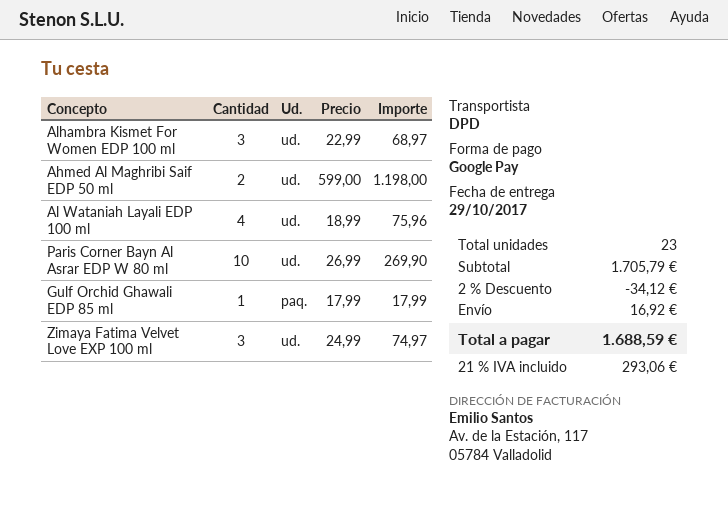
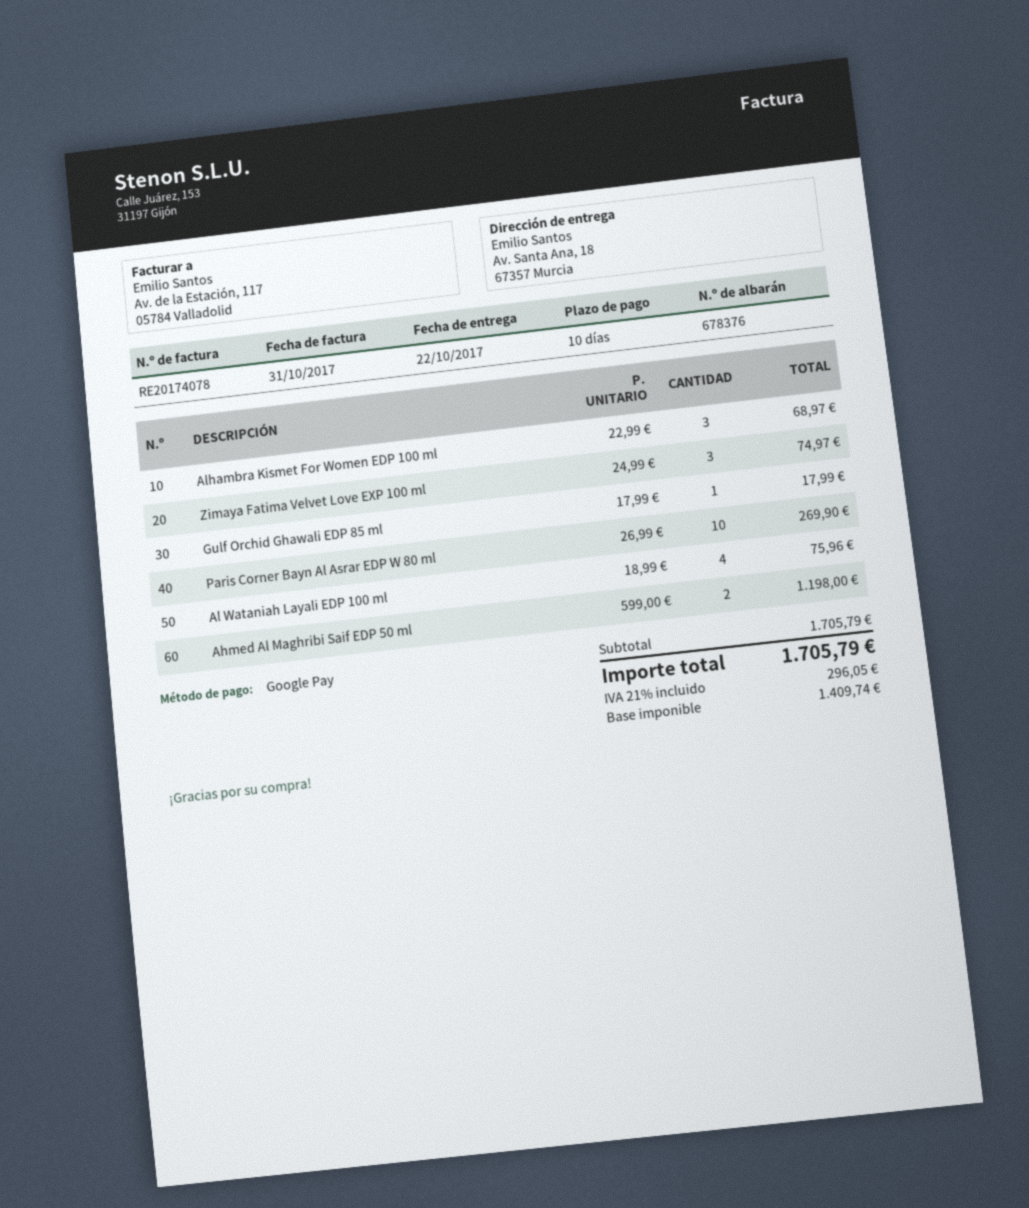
delivery date: 2017-10-29 -> 2017-10-22
discount: 2% = 34.12 -> none
shipping: 16.92 -> none
tax: 21% = 293.06 -> 21% = 296.05
total: 1688.59 -> 1705.79

